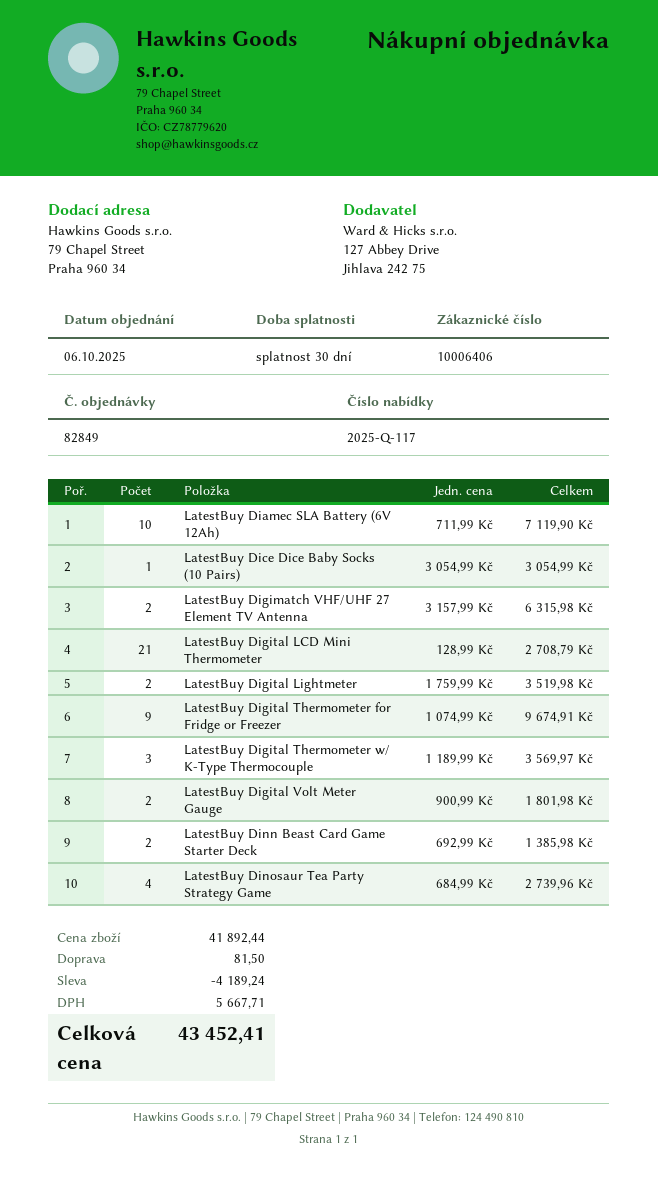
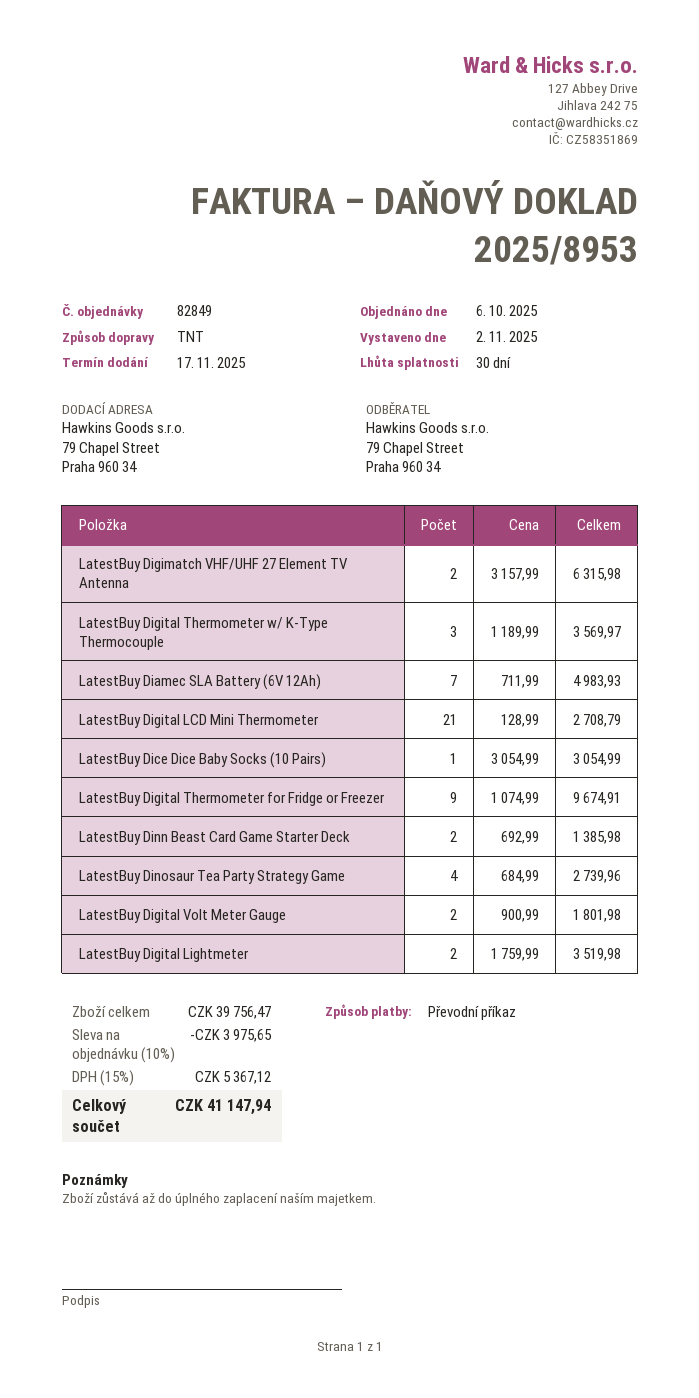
LatestBuy Diamec SLA Battery (6V 12Ah): 10 x 711.99 = 7119.90 -> 7 x 711.99 = 4983.93
subtotal: 41892.44 -> 39756.47
discount: 4189.24 -> 3975.65
shipping: 81.50 -> none
tax: 5667.71 -> 5367.12
total: 43452.41 -> 41147.94

